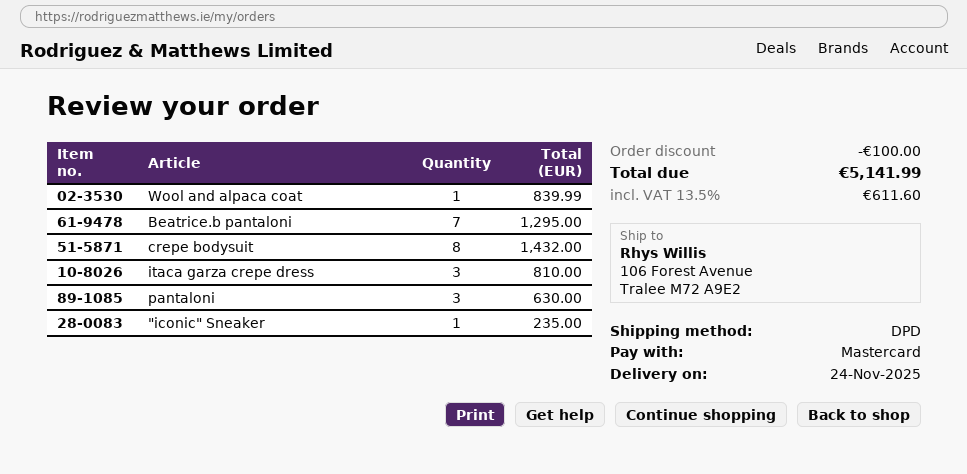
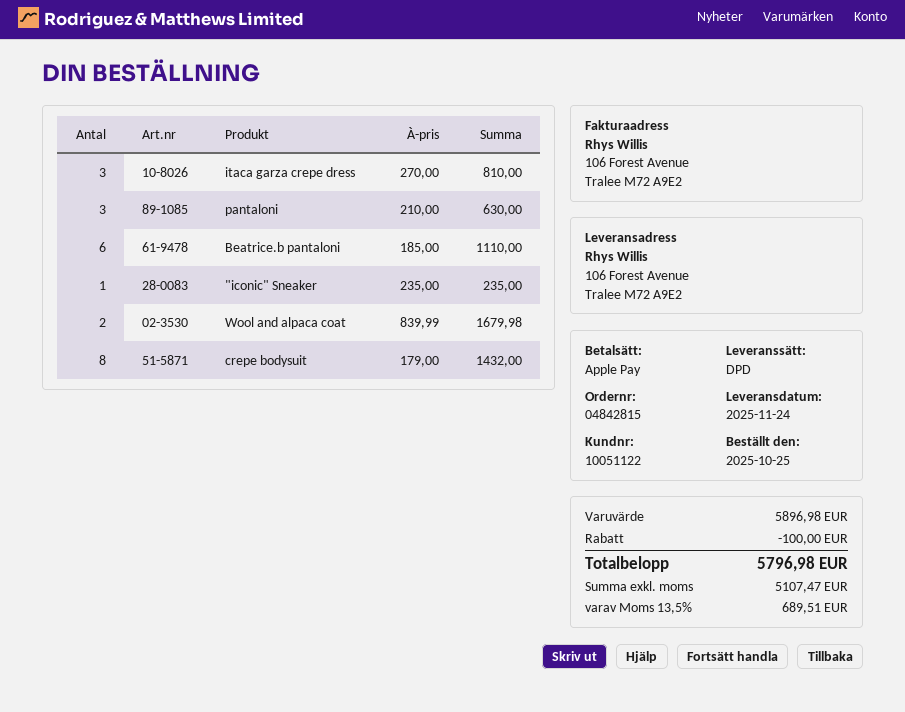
payment method: Mastercard -> Apple Pay
Wool and alpaca coat: 1 for 839.99 -> 2 for 1679.98
Beatrice.b pantaloni: 7 for 1295.00 -> 6 for 1110.00
tax: 13.5% = 611.60 -> 13.5% = 689.51
total: 5141.99 -> 5796.98

